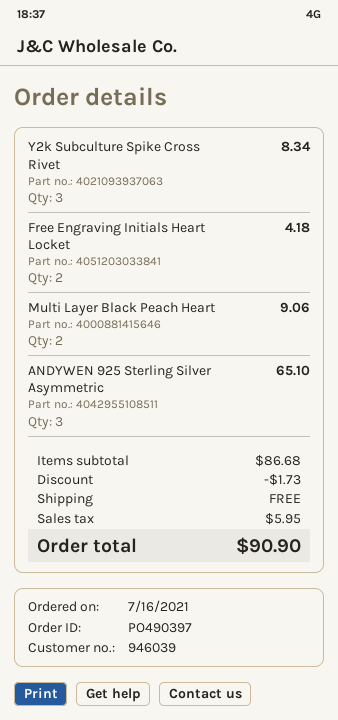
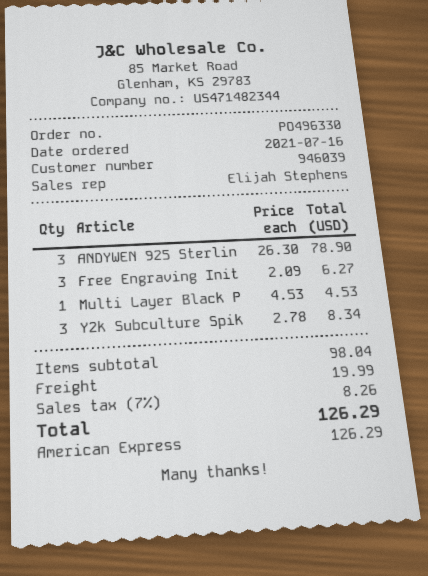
order number: PO490397 -> PO496330
Free Engraving Initials Heart Locket: 2 for 4.18 -> 3 for 6.27
Multi Layer Black Peach Heart: 2 for 9.06 -> 1 for 4.53
ANDYWEN 925 Sterling Silver Asymmetric: 3 for 65.10 -> 3 for 78.90
subtotal: 86.68 -> 98.04
discount: 1.73 -> none
shipping: 0.00 -> 19.99
tax: 5.95 -> 8.26
total: 90.90 -> 126.29

